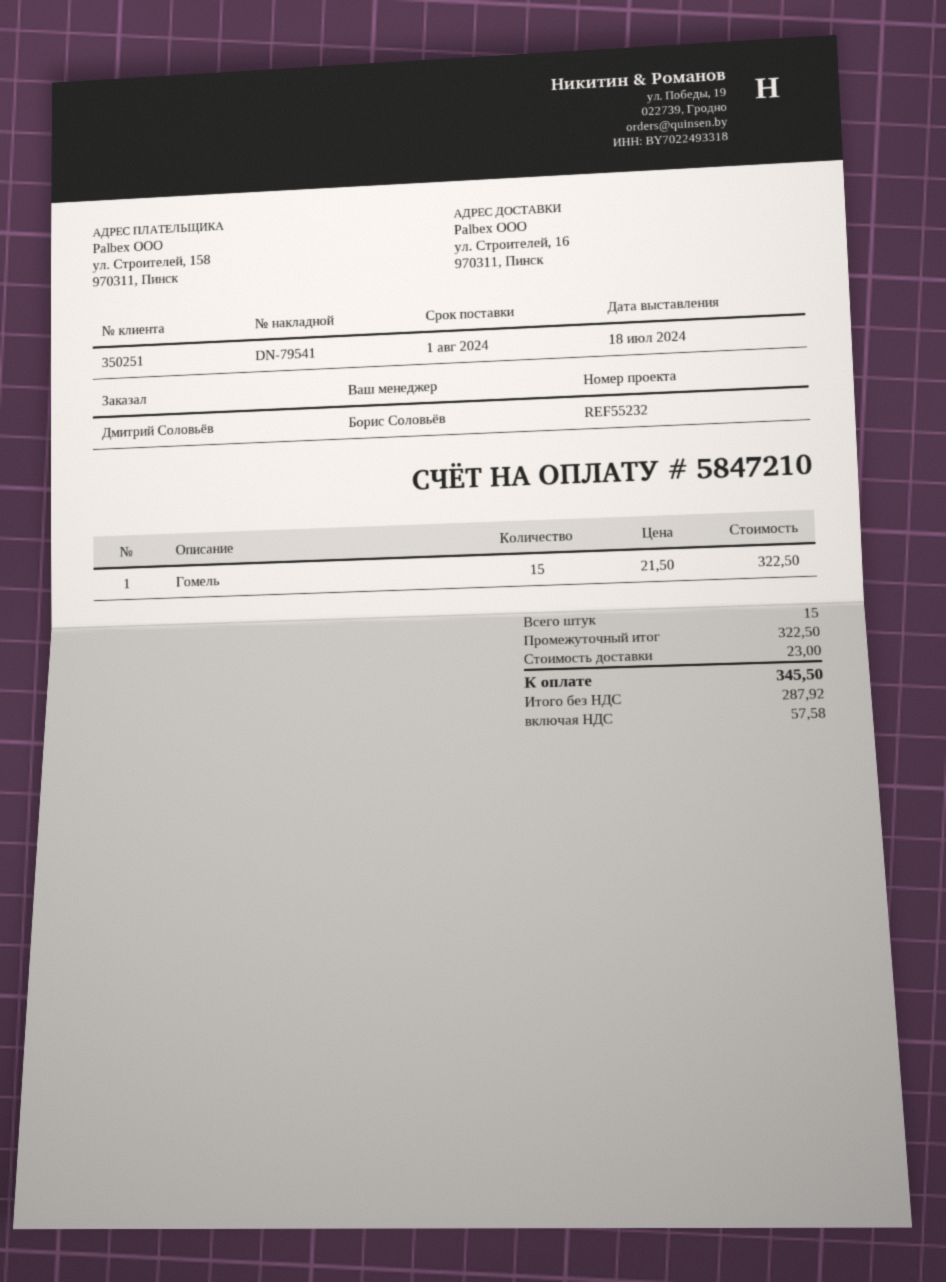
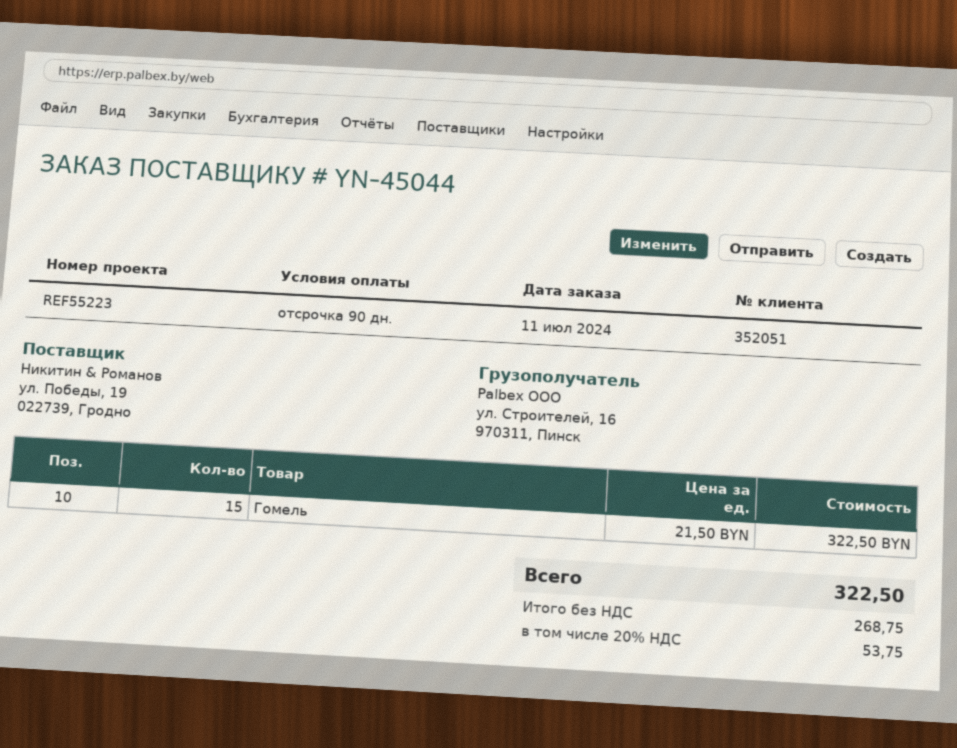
customer number: 350251 -> 352051
reference: REF55232 -> REF55223
shipping: 23.00 -> none
net: 287.92 -> 268.75
tax: 57.58 -> 53.75
total: 345.50 -> 322.50

